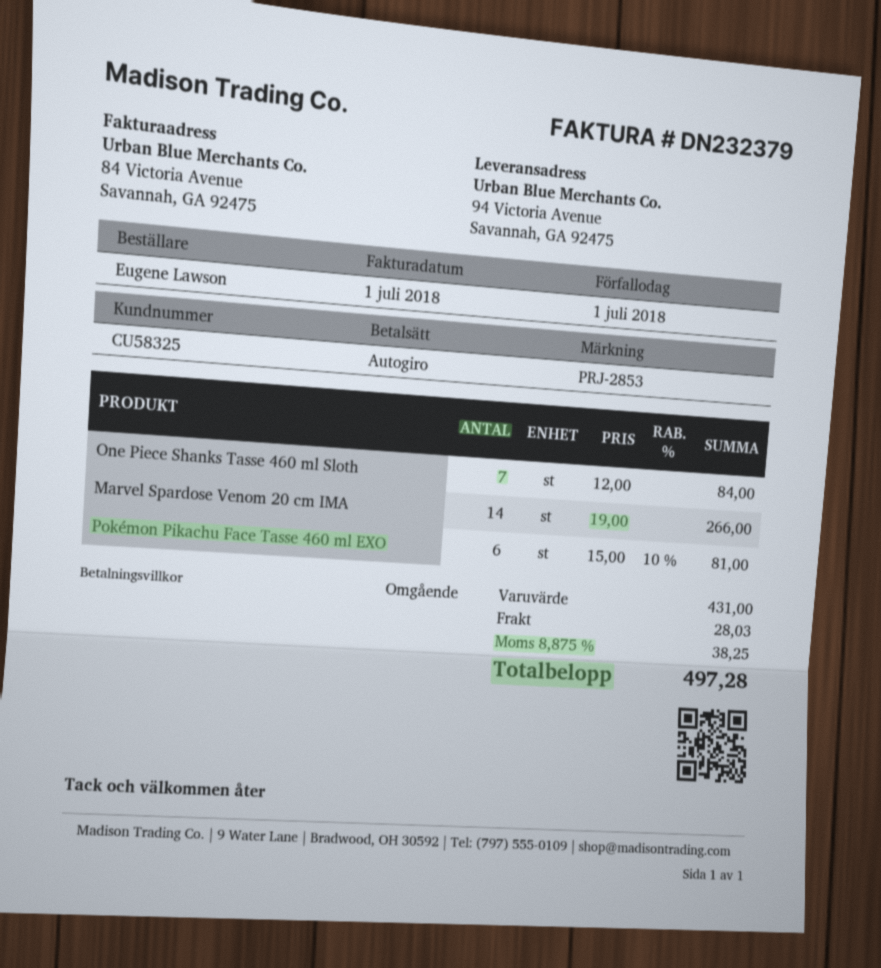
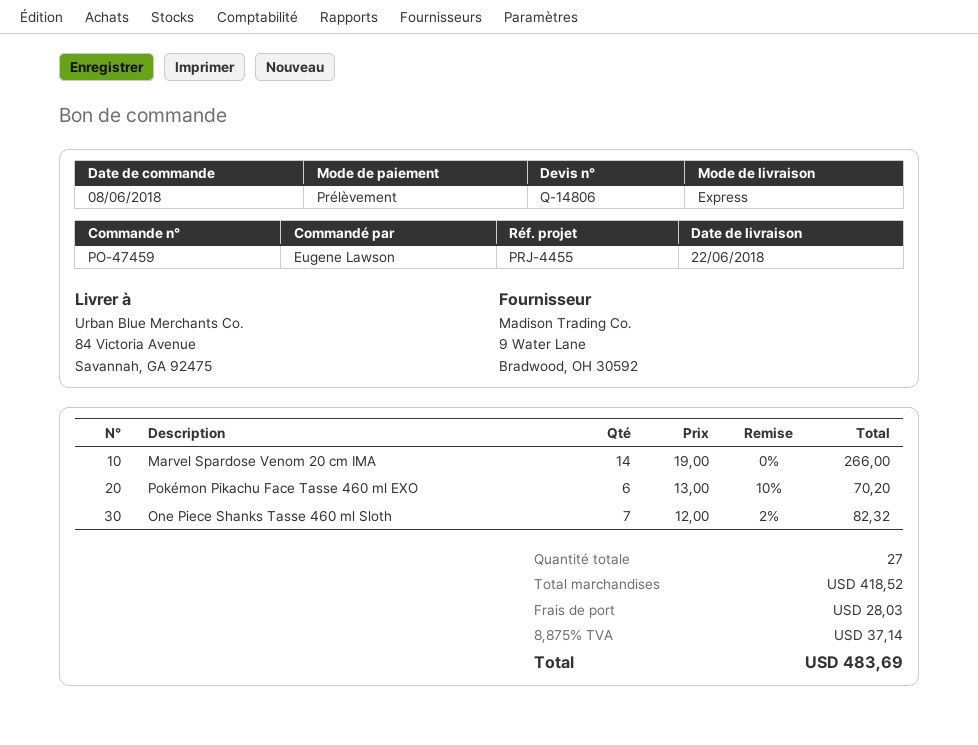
reference: PRJ-2853 -> PRJ-4455
ship to: 94 Victoria Avenue, Savannah, GA 92475 -> 84 Victoria Avenue, Savannah, GA 92475
One Piece Shanks Tasse 460 ml Sloth: 7 x 12.00 = 84.00 -> 7 x 12.00 - 2% = 82.32
Pokémon Pikachu Face Tasse 460 ml EXO: 6 x 15.00 - 10% = 81.00 -> 6 x 13.00 - 10% = 70.20
subtotal: 431.00 -> 418.52
tax: 8.875% = 38.25 -> 8.875% = 37.14
total: 497.28 -> 483.69

